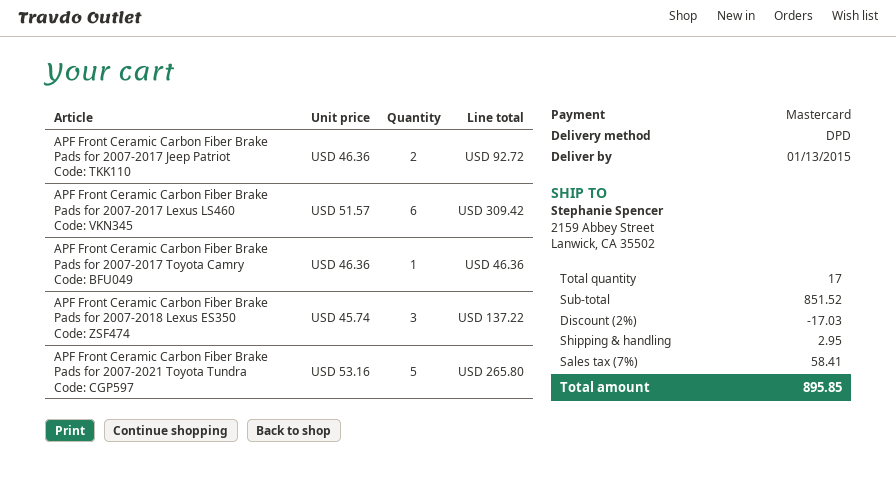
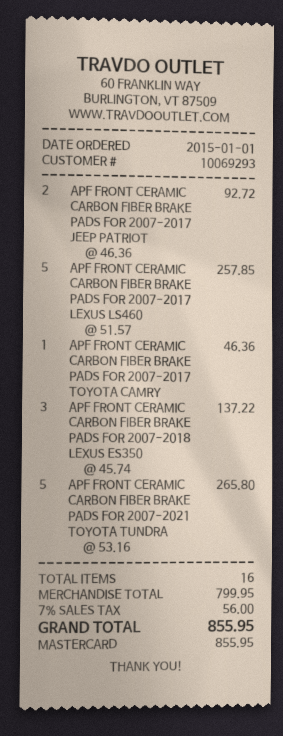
APF Front Ceramic Carbon Fiber Brake Pads for 2007-2017 Lexus LS460: 6 x 51.57 = 309.42 -> 5 x 51.57 = 257.85
total quantity: 17 -> 16
subtotal: 851.52 -> 799.95
discount: 2% = 17.03 -> none
shipping: 2.95 -> none
tax: 7% = 58.41 -> 7% = 56.00
total: 895.85 -> 855.95

